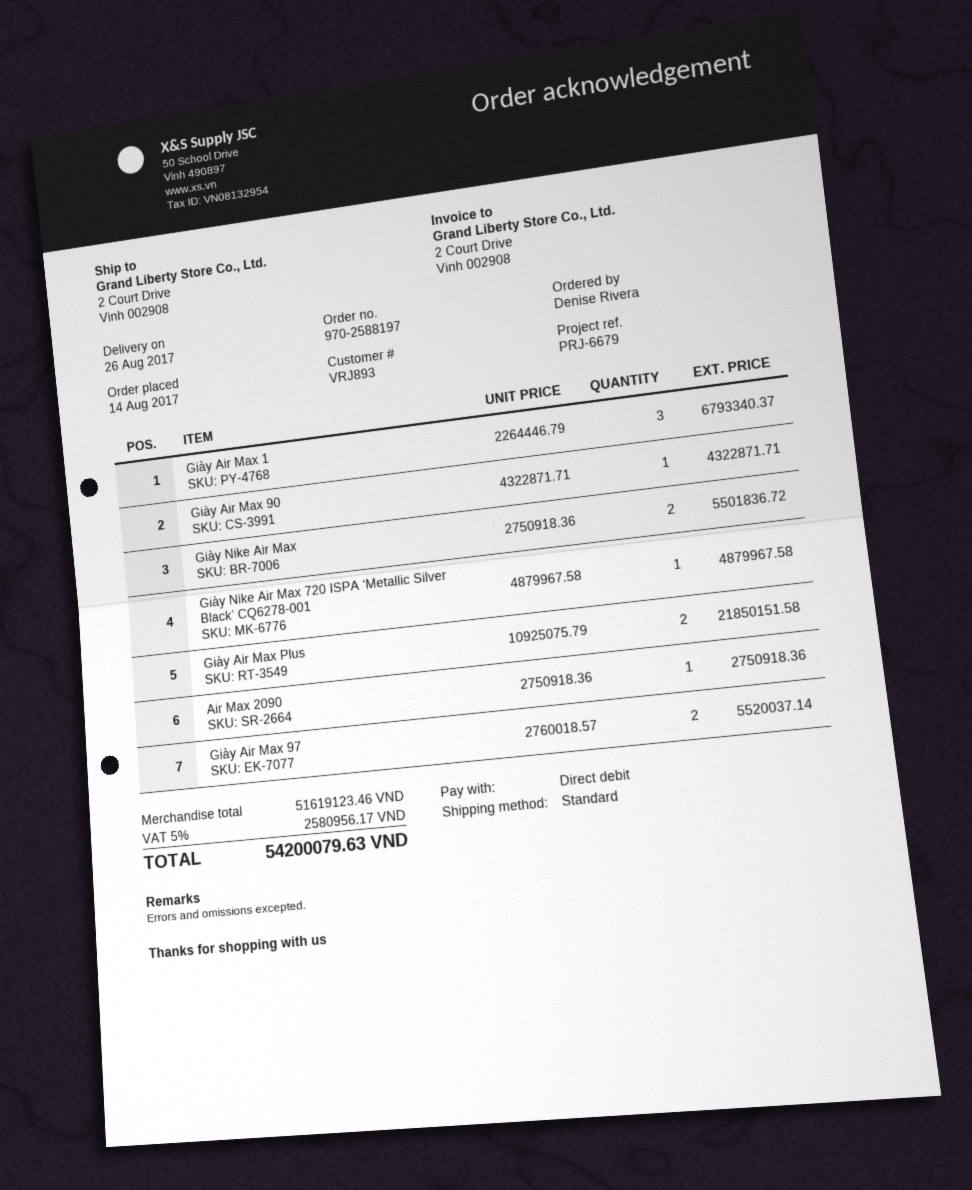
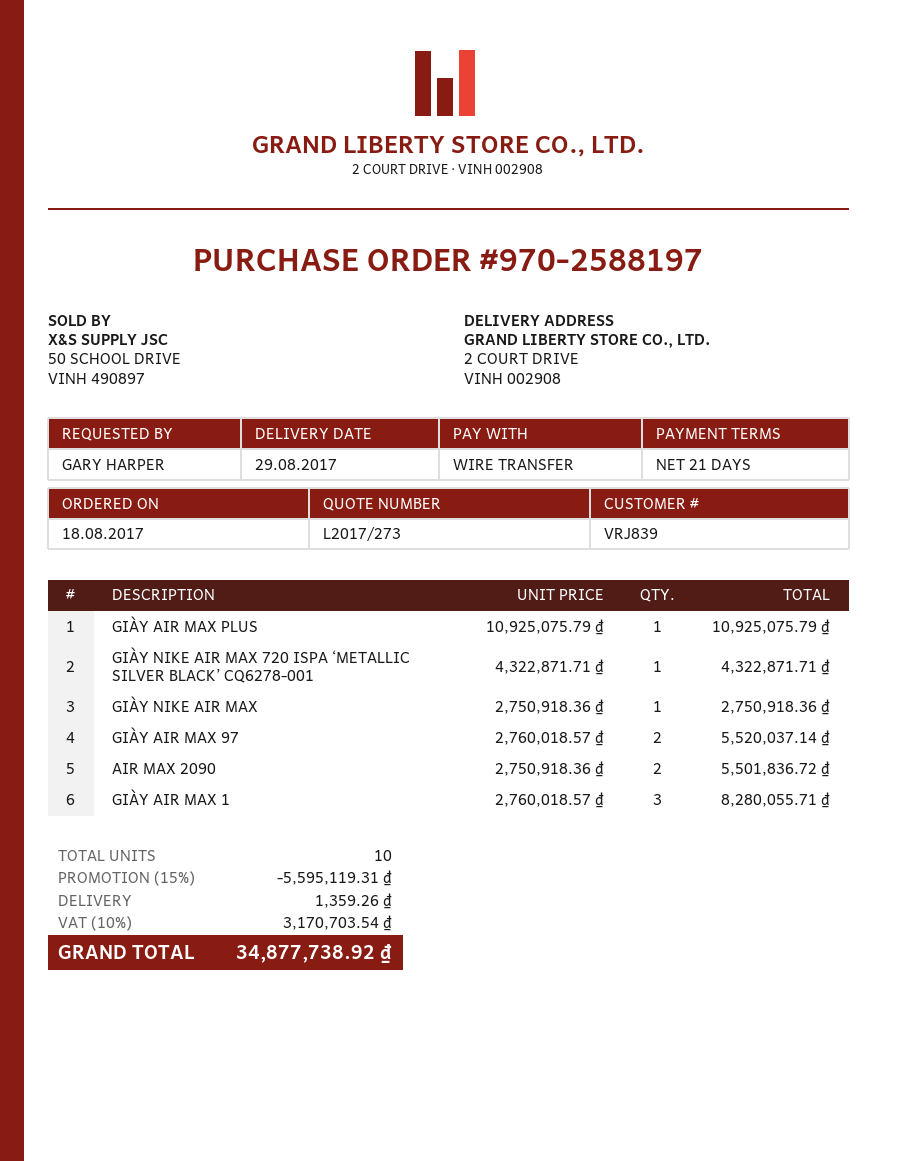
order date: 2017-08-14 -> 2017-08-18
delivery date: 2017-08-26 -> 2017-08-29
customer number: VRJ893 -> VRJ839
ordered by: Denise Rivera -> GARY HARPER
payment method: direct debit -> bank transfer
Giày Air Max 1: 3 x 2264446.79 = 6793340.37 -> 3 x 2760018.57 = 8280055.71
Giày Air Max 90: 1 x 4322871.71 = 4322871.71 -> none
Giày Nike Air Max: 2 x 2750918.36 = 5501836.72 -> 1 x 2750918.36 = 2750918.36
Giày Nike Air Max 720 ISPA ‘Metallic Silver Black’ CQ6278-001: 1 x 4879967.58 = 4879967.58 -> 1 x 4322871.71 = 4322871.71
Giày Air Max Plus: 2 x 10925075.79 = 21850151.58 -> 1 x 10925075.79 = 10925075.79
Air Max 2090: 1 x 2750918.36 = 2750918.36 -> 2 x 2750918.36 = 5501836.72
discount: none -> 15% = 5595119.31
shipping: none -> 1359.26
tax: 5% = 2580956.17 -> 10% = 3170703.54
total: 54200079.63 -> 34877738.92

